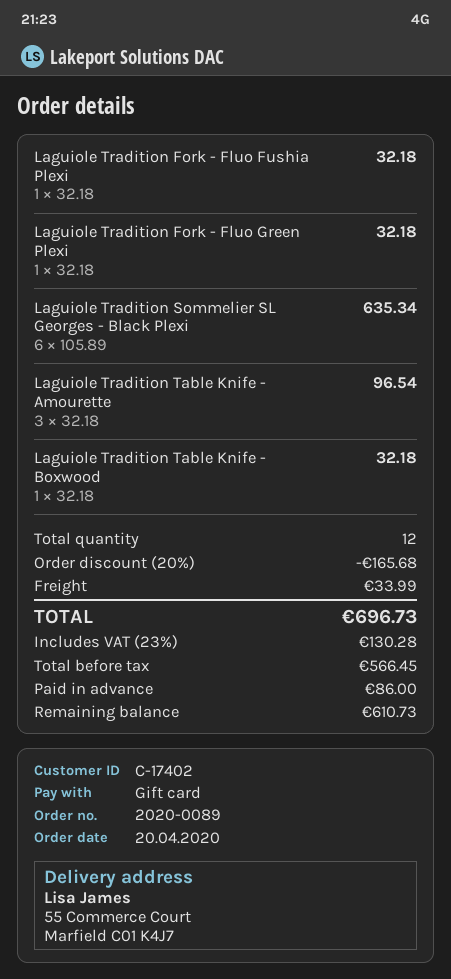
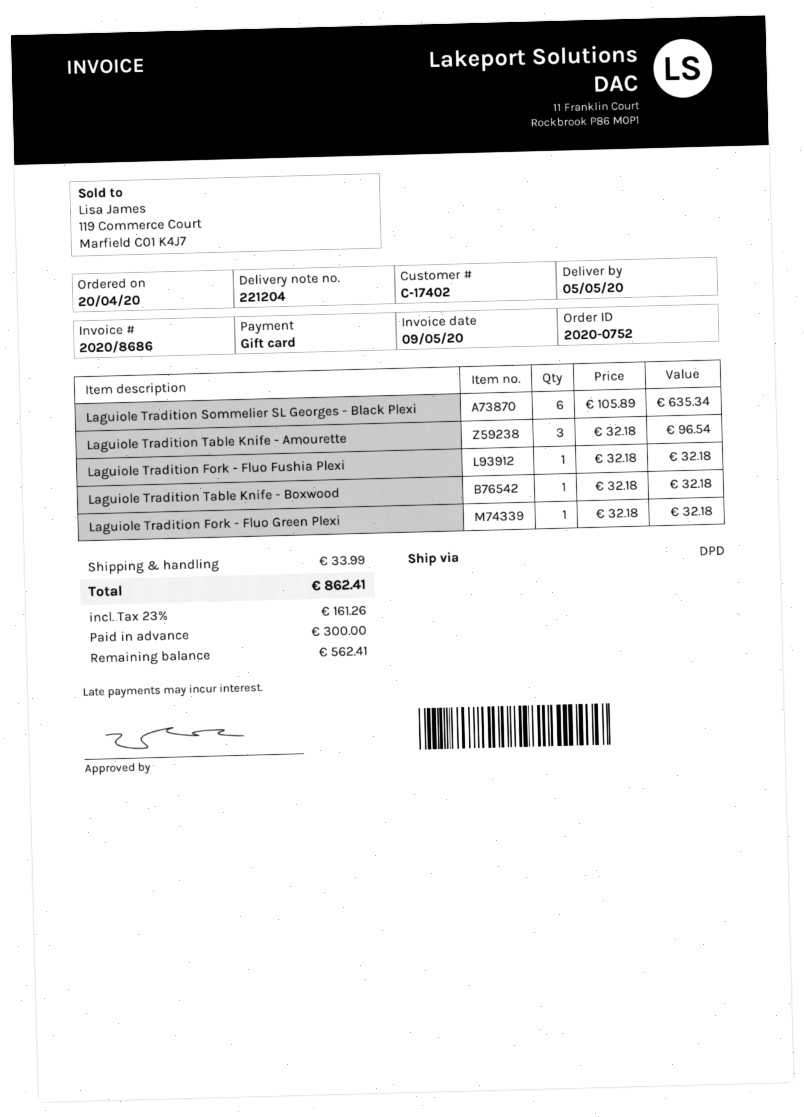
order number: 2020-0089 -> 2020-0752
discount: 20% = 165.68 -> none
tax: 23% = 130.28 -> 23% = 161.26
total: 696.73 -> 862.41
deposit: 86.00 -> 300.00
balance: 610.73 -> 562.41

